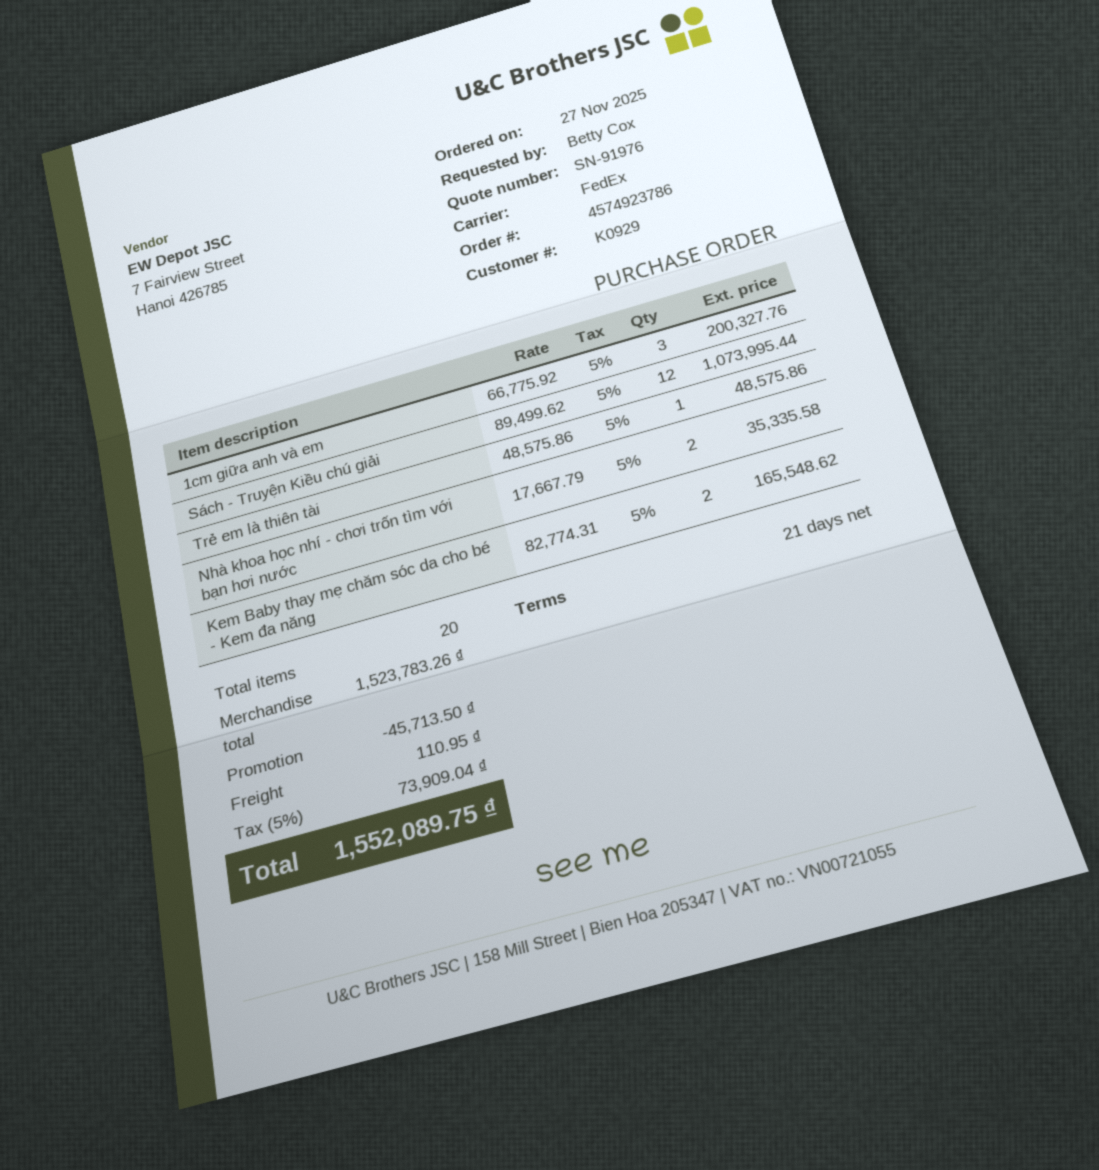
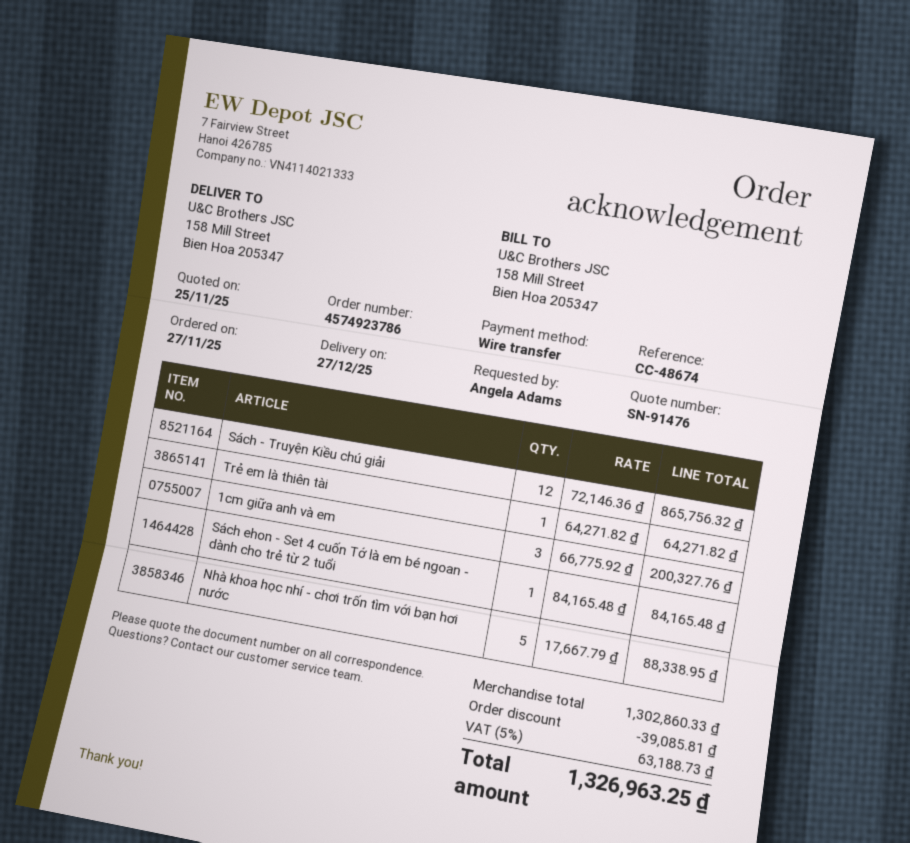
quote number: SN-91976 -> SN-91476
ordered by: Betty Cox -> Angela Adams
Sách - Truyện Kiều chú giải: 12 x 89499.62 = 1073995.44 -> 12 x 72146.36 = 865756.32
Trẻ em là thiên tài: 1 x 48575.86 = 48575.86 -> 1 x 64271.82 = 64271.82
Nhà khoa học nhí - chơi trốn tìm với bạn hơi nước: 2 x 17667.79 = 35335.58 -> 5 x 17667.79 = 88338.95
Kem Baby thay mẹ chăm sóc da cho bé - Kem đa năng: 2 x 82774.31 = 165548.62 -> none
Sách ehon - Set 4 cuốn Tớ là em bé ngoan - dành cho trẻ từ 2 tuổi: none -> 1 x 84165.48 = 84165.48
subtotal: 1523783.26 -> 1302860.33
discount: 45713.50 -> 39085.81
shipping: 110.95 -> none
tax: 5% = 73909.04 -> 5% = 63188.73
total: 1552089.75 -> 1326963.25

